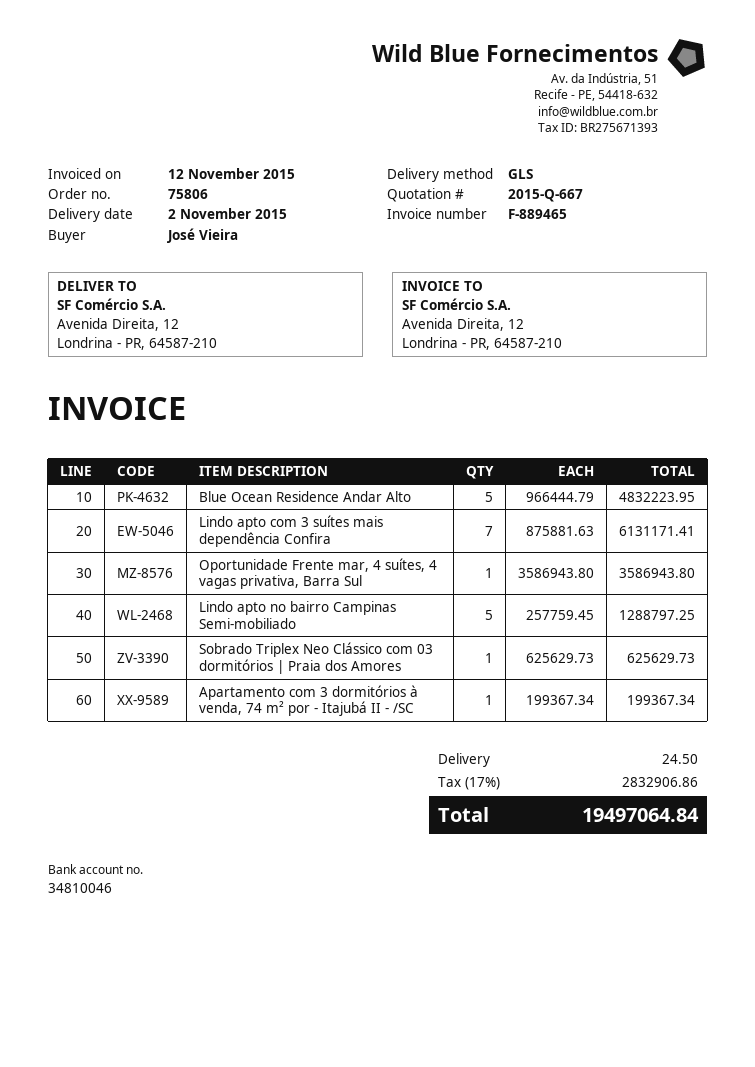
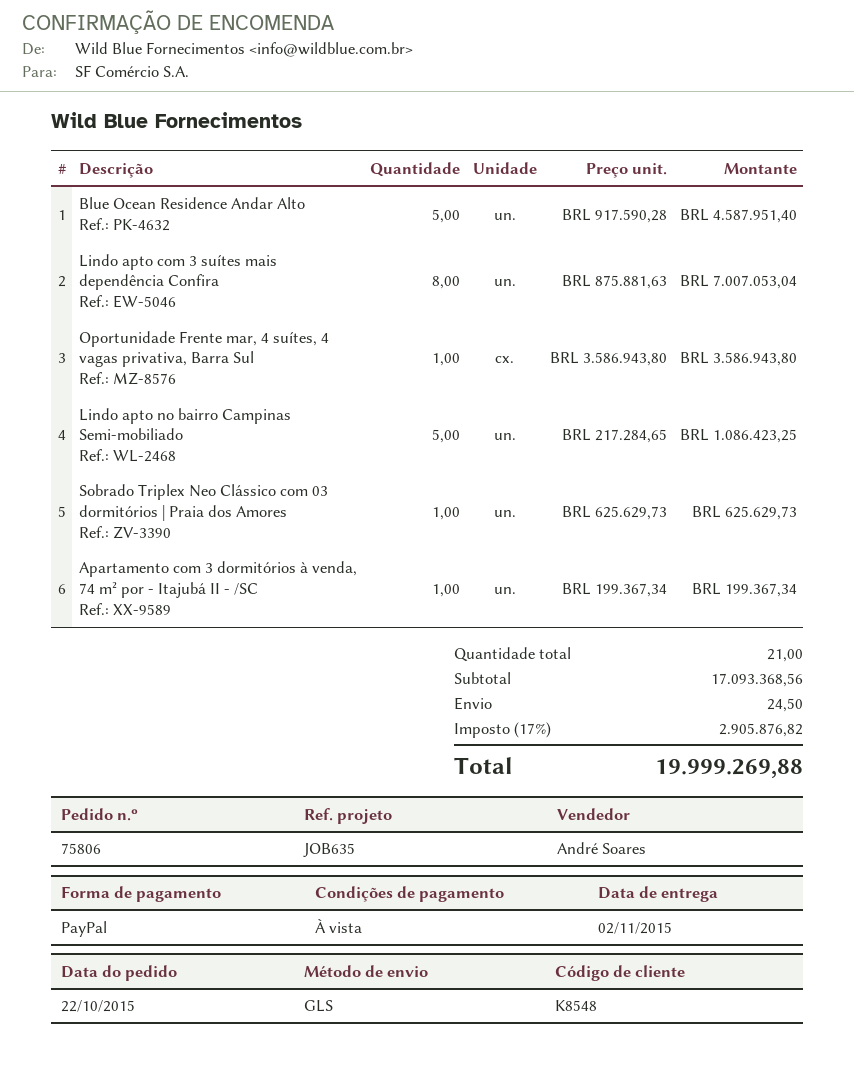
Blue Ocean Residence Andar Alto: 5 x 966444.79 = 4832223.95 -> 5 x 917590.28 = 4587951.40
Lindo apto com 3 suítes mais dependência Confira: 7 x 875881.63 = 6131171.41 -> 8 x 875881.63 = 7007053.04
Lindo apto no bairro Campinas Semi-mobiliado: 5 x 257759.45 = 1288797.25 -> 5 x 217284.65 = 1086423.25
tax: 17% = 2832906.86 -> 17% = 2905876.82
total: 19497064.84 -> 19999269.88

